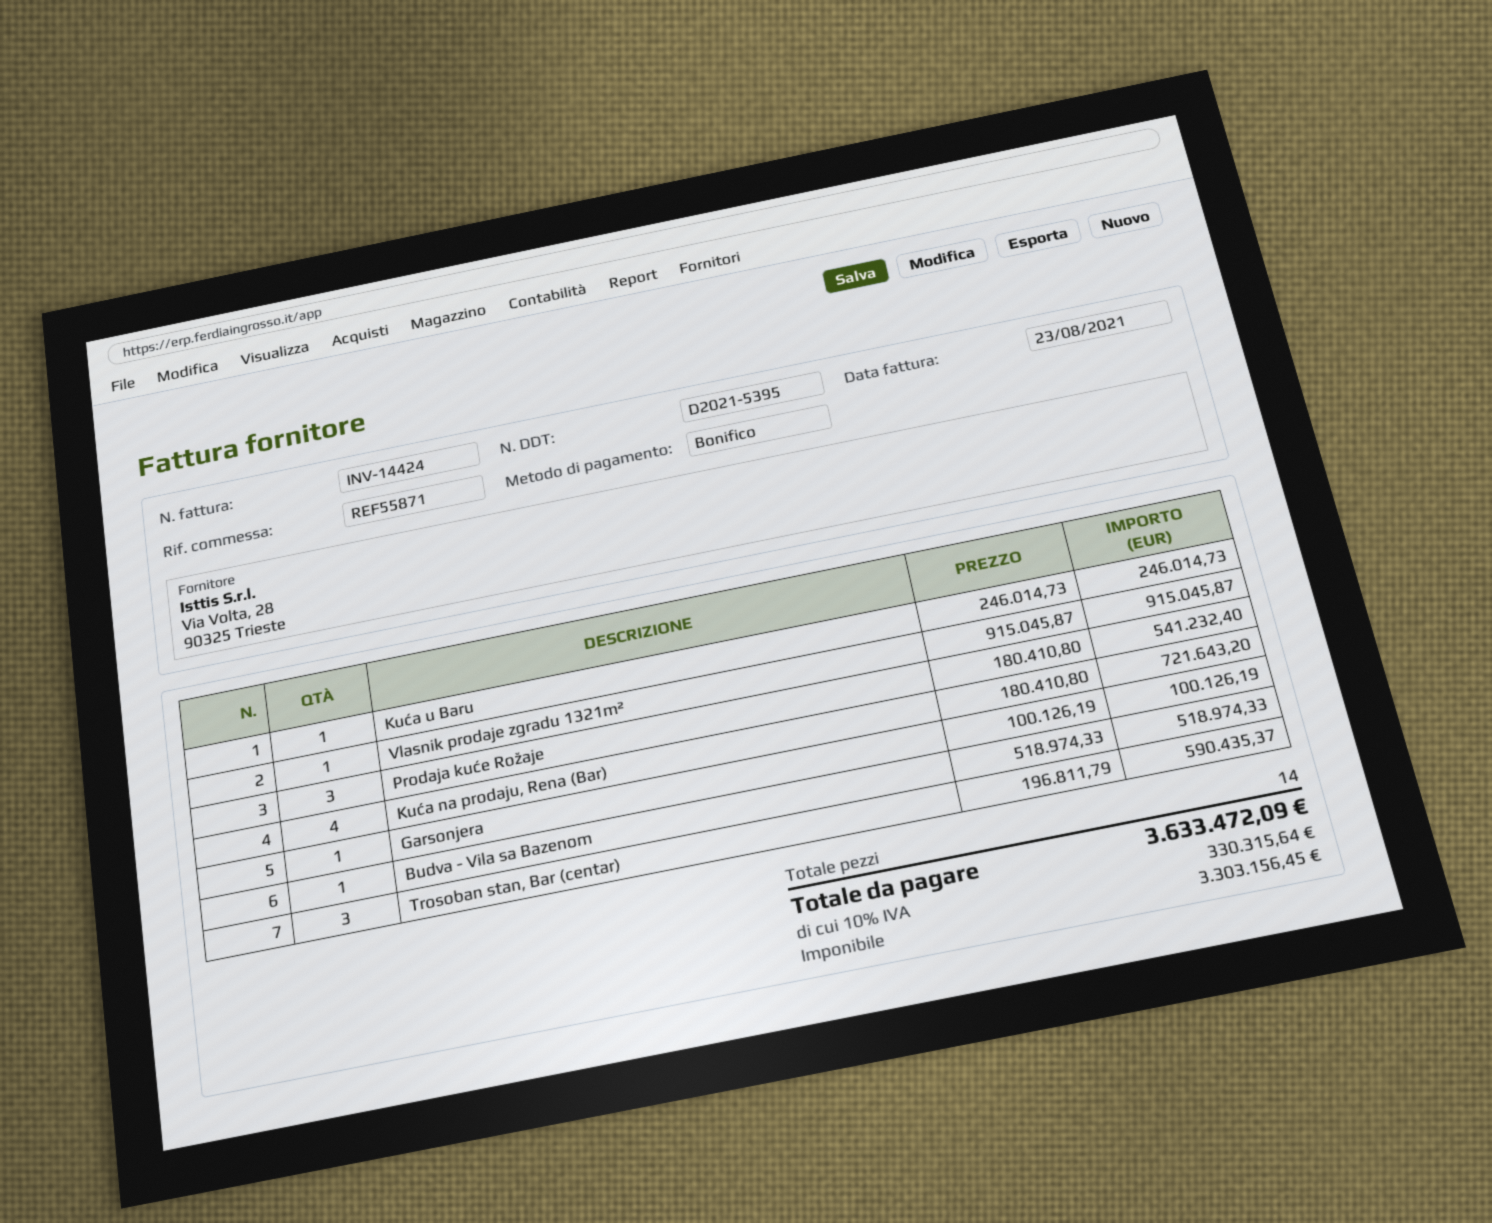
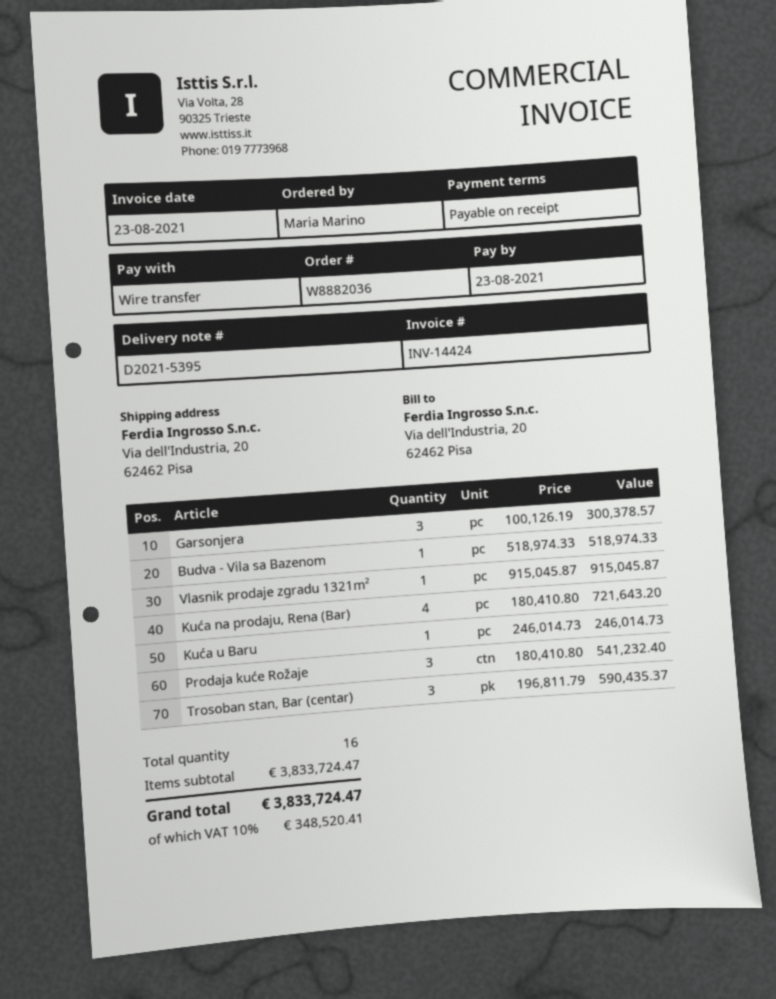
Garsonjera: 1 x 100126.19 = 100126.19 -> 3 x 100126.19 = 300378.57
total quantity: 14 -> 16
tax: 10% = 330315.64 -> 10% = 348520.41
total: 3633472.09 -> 3833724.47

